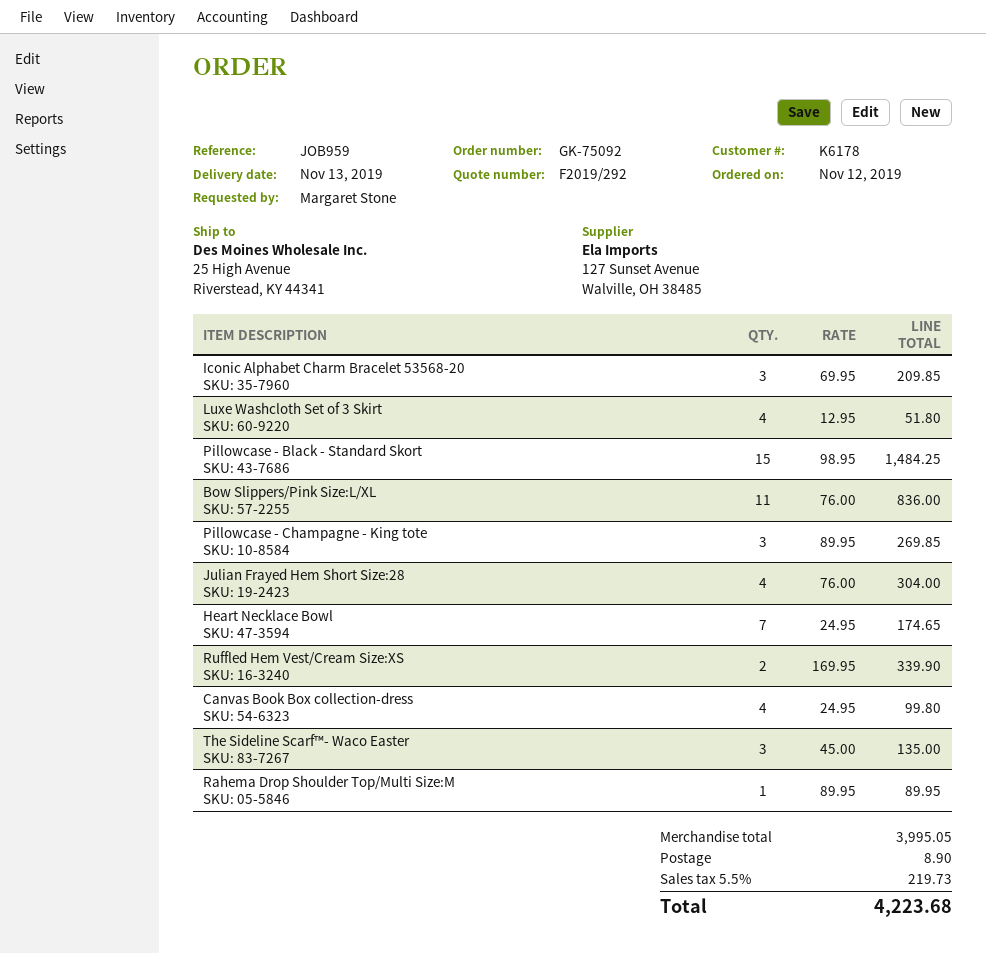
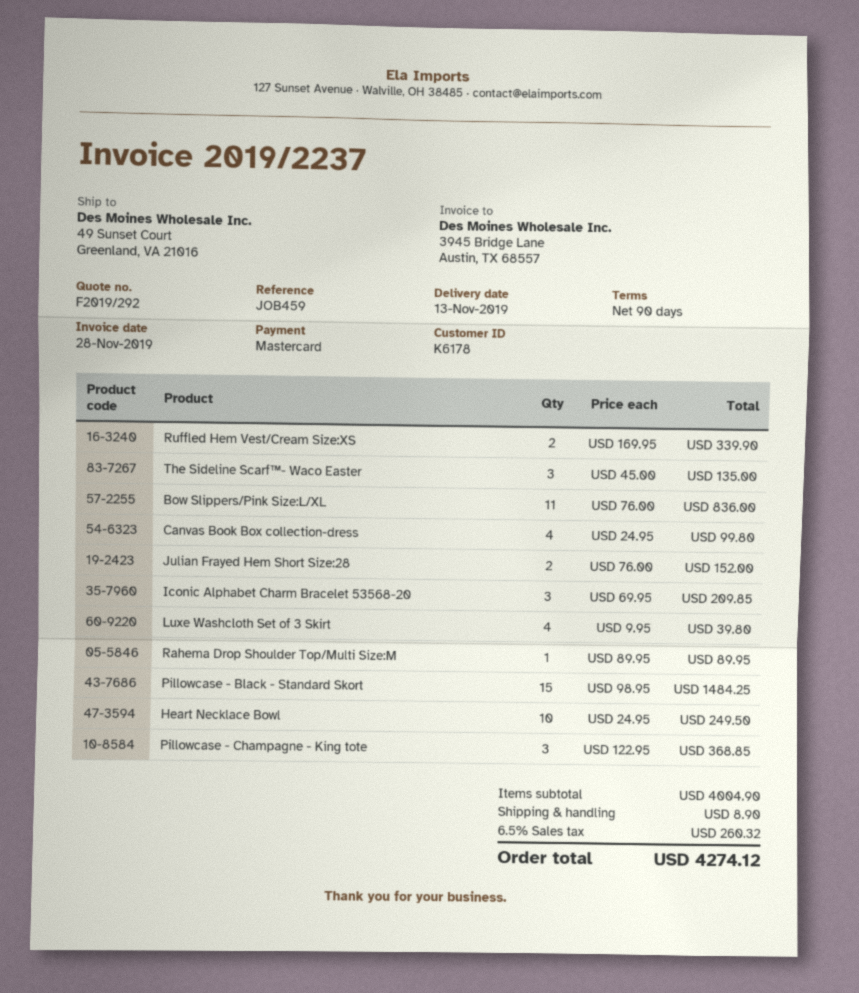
reference: JOB959 -> JOB459
ship to: 25 High Avenue, Riverstead, KY 44341 -> 49 Sunset Court, Greenland, VA 21016
Luxe Washcloth Set of 3 Skirt: 4 x 12.95 = 51.80 -> 4 x 9.95 = 39.80
Pillowcase - Champagne - King tote: 3 x 89.95 = 269.85 -> 3 x 122.95 = 368.85
Julian Frayed Hem Short Size:28: 4 x 76.00 = 304.00 -> 2 x 76.00 = 152.00
Heart Necklace Bowl: 7 x 24.95 = 174.65 -> 10 x 24.95 = 249.50
subtotal: 3995.05 -> 4004.90
tax: 5.5% = 219.73 -> 6.5% = 260.32
total: 4223.68 -> 4274.12

